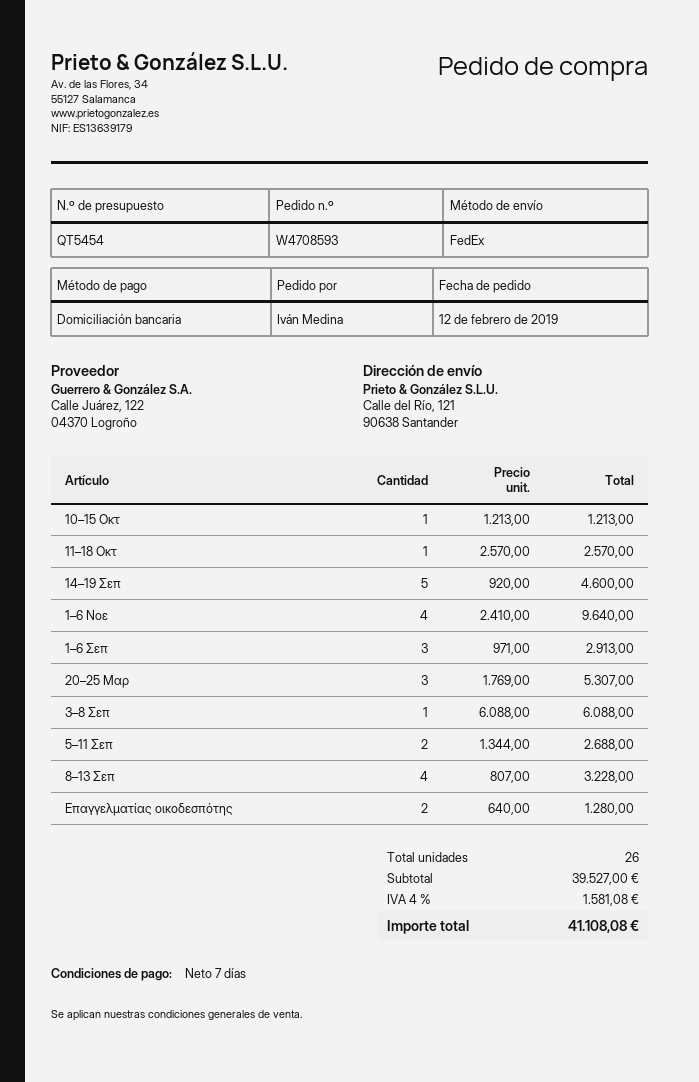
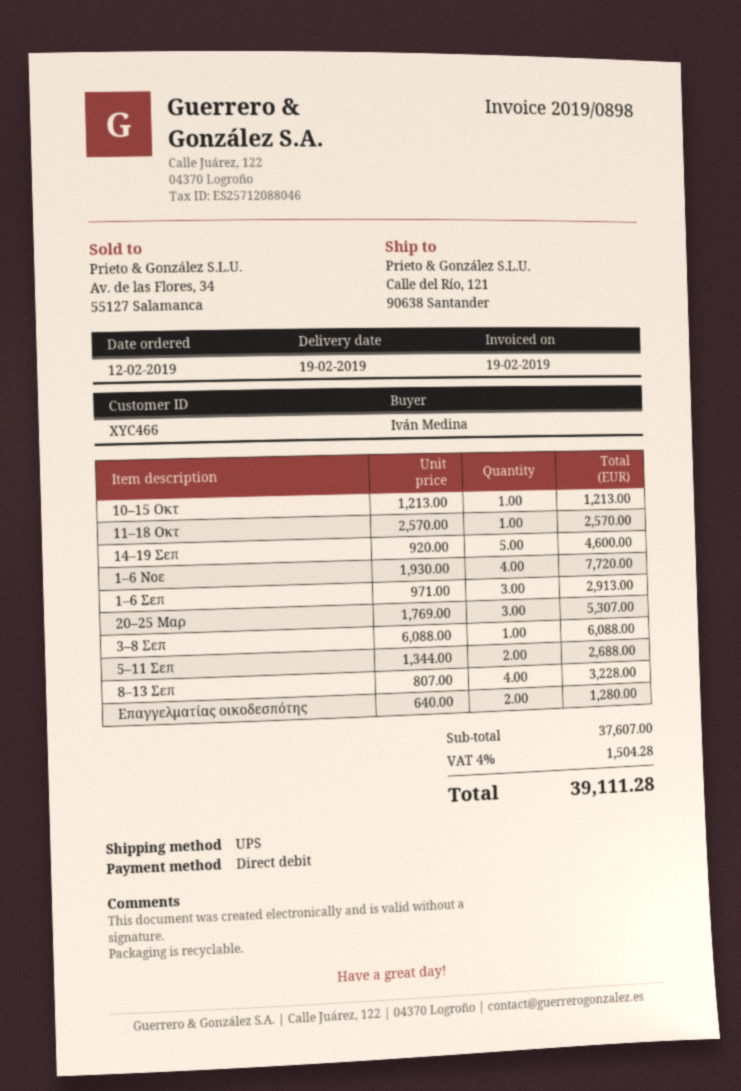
shipping method: FedEx -> UPS
1–6 Νοε: 4 x 2410.00 = 9640.00 -> 4 x 1930.00 = 7720.00
subtotal: 39527.00 -> 37607.00
tax: 4% = 1581.08 -> 4% = 1504.28
total: 41108.08 -> 39111.28

